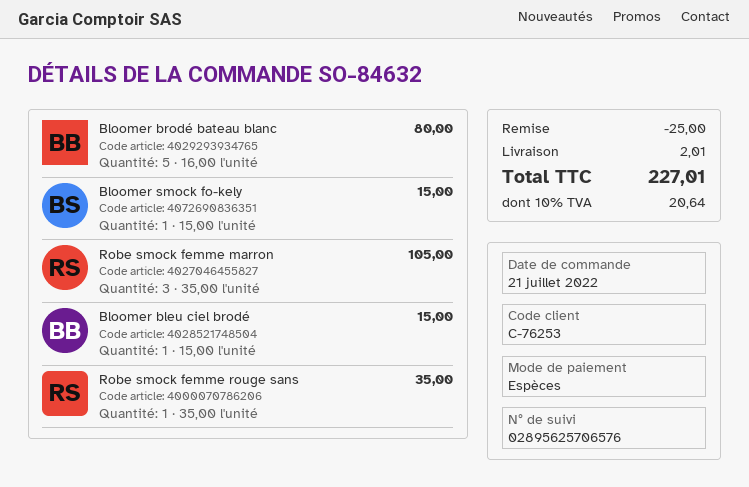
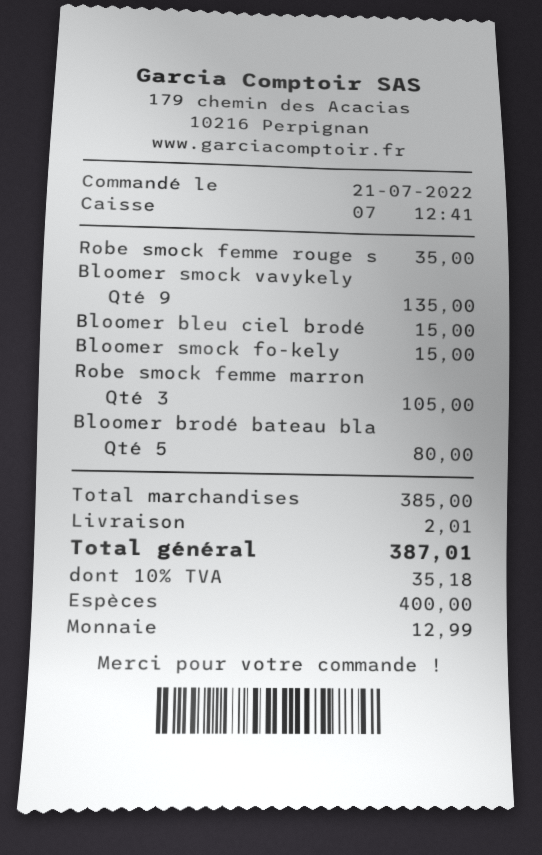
Bloomer smock vavykely: none -> 9 for 135.00
discount: 25.00 -> none
tax: 10% = 20.64 -> 10% = 35.18
total: 227.01 -> 387.01

